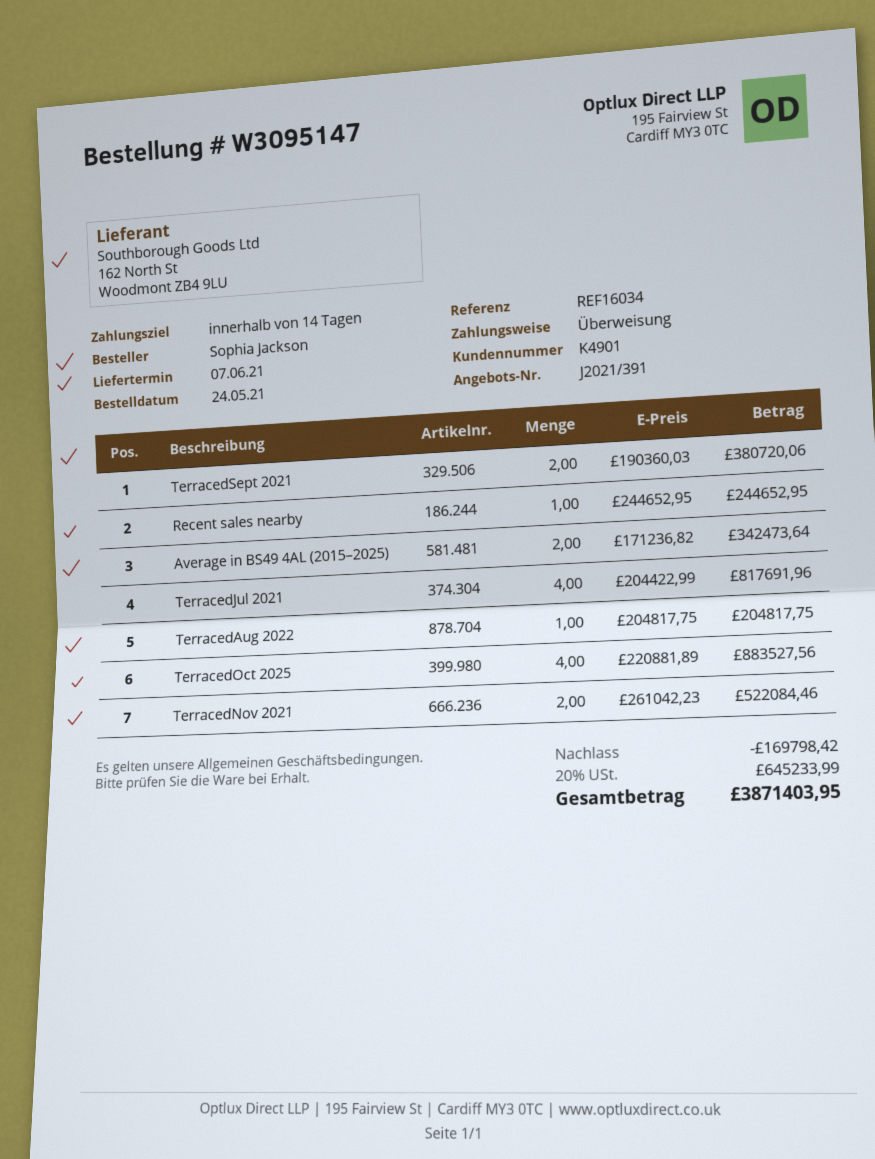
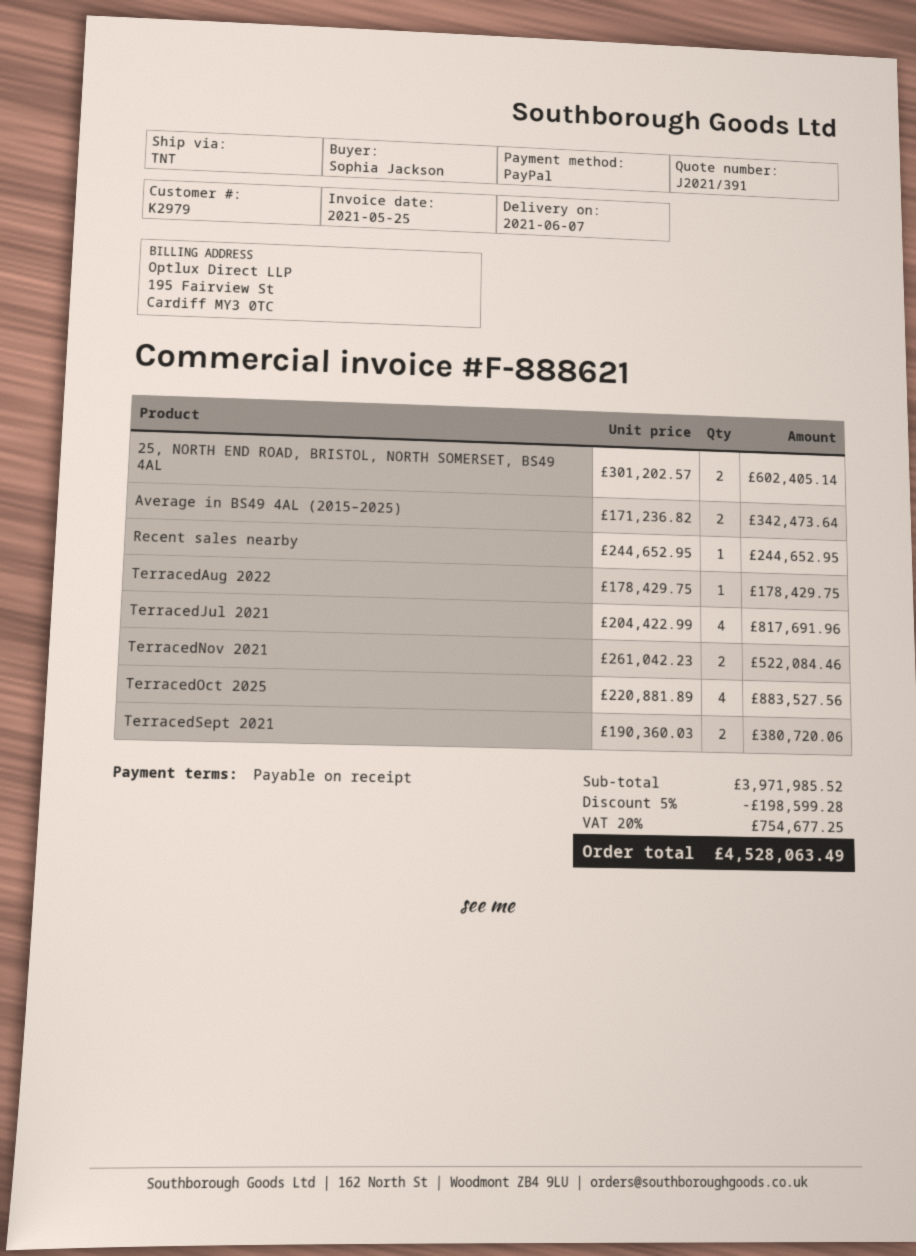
payment terms: 14 days -> on receipt
customer number: K4901 -> K2979
payment method: bank transfer -> PayPal
TerracedAug 2022: 1 x 204817.75 = 204817.75 -> 1 x 178429.75 = 178429.75
25, NORTH END ROAD, BRISTOL, NORTH SOMERSET, BS49 4AL: none -> 2 x 301202.57 = 602405.14
discount: 169798.42 -> 198599.28
tax: 20% = 645233.99 -> 20% = 754677.25
total: 3871403.95 -> 4528063.49

